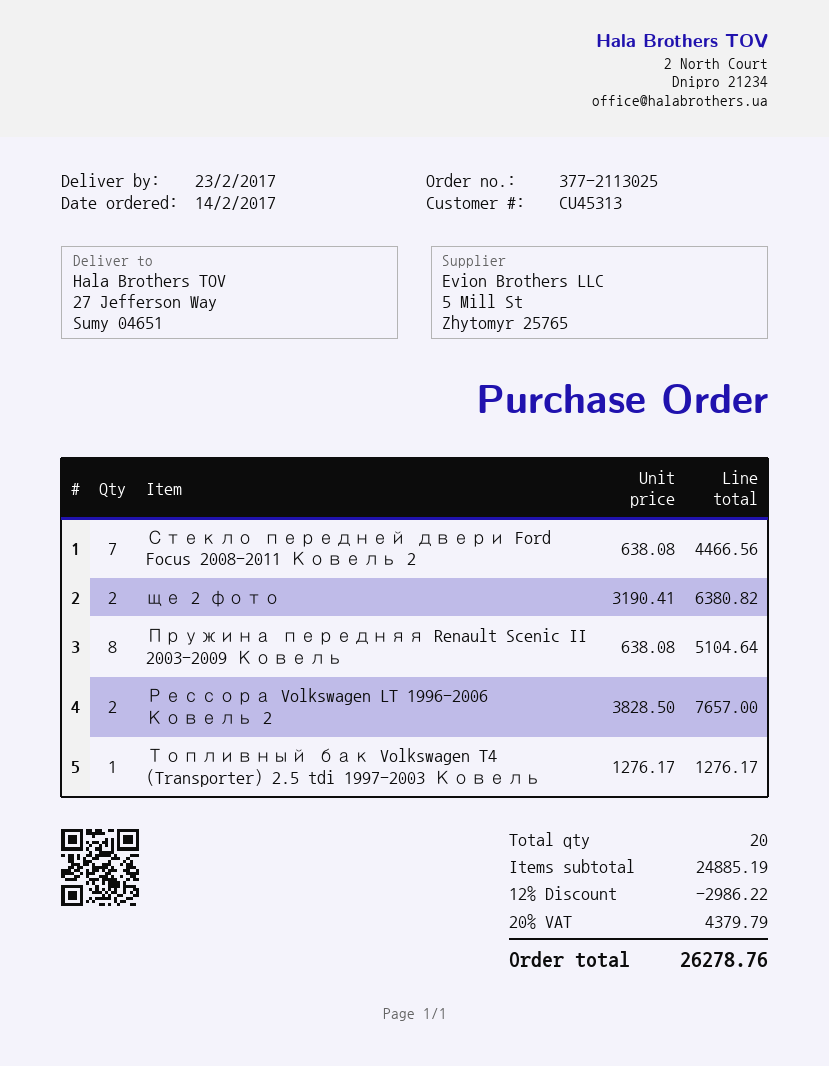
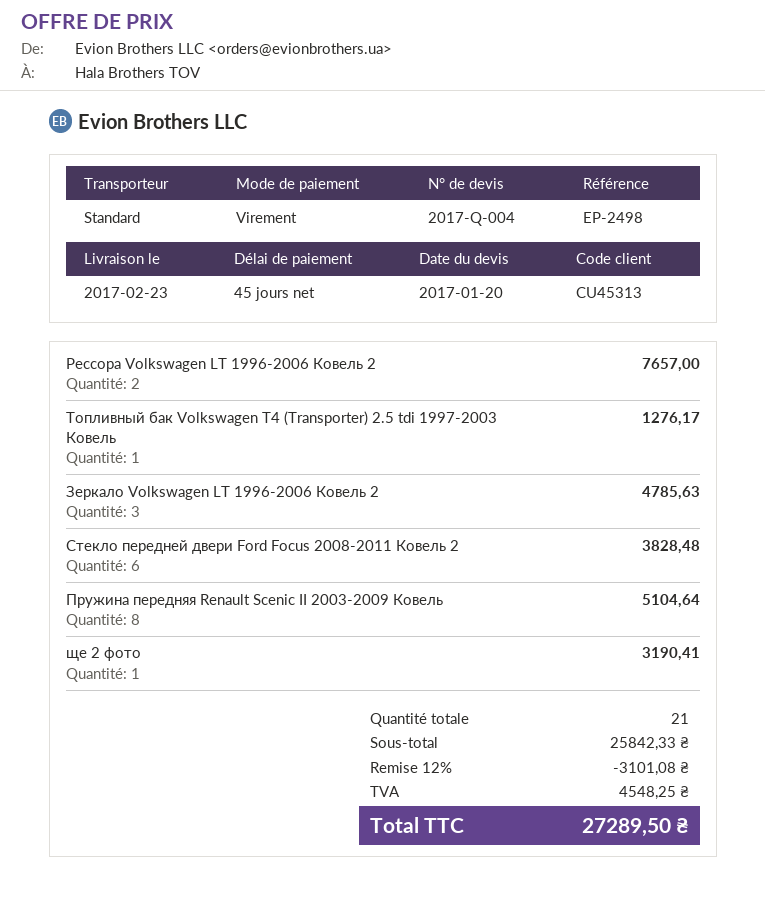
Стекло передней двери Ford Focus 2008-2011 Ковель 2: 7 for 4466.56 -> 6 for 3828.48
ще 2 фото: 2 for 6380.82 -> 1 for 3190.41
Зеркало Volkswagen LT 1996-2006 Ковель 2: none -> 3 for 4785.63
total quantity: 20 -> 21
subtotal: 24885.19 -> 25842.33
discount: 12% = 2986.22 -> 12% = 3101.08
tax: 4379.79 -> 4548.25
total: 26278.76 -> 27289.50

